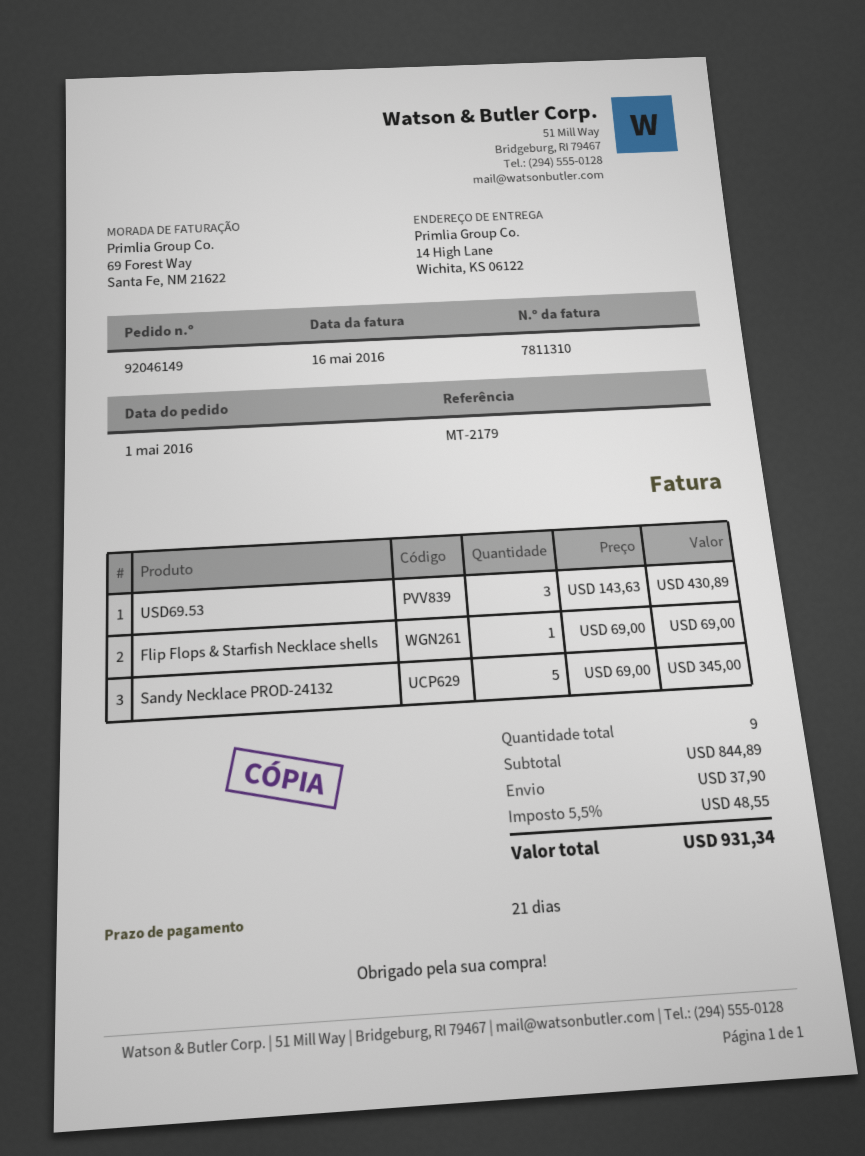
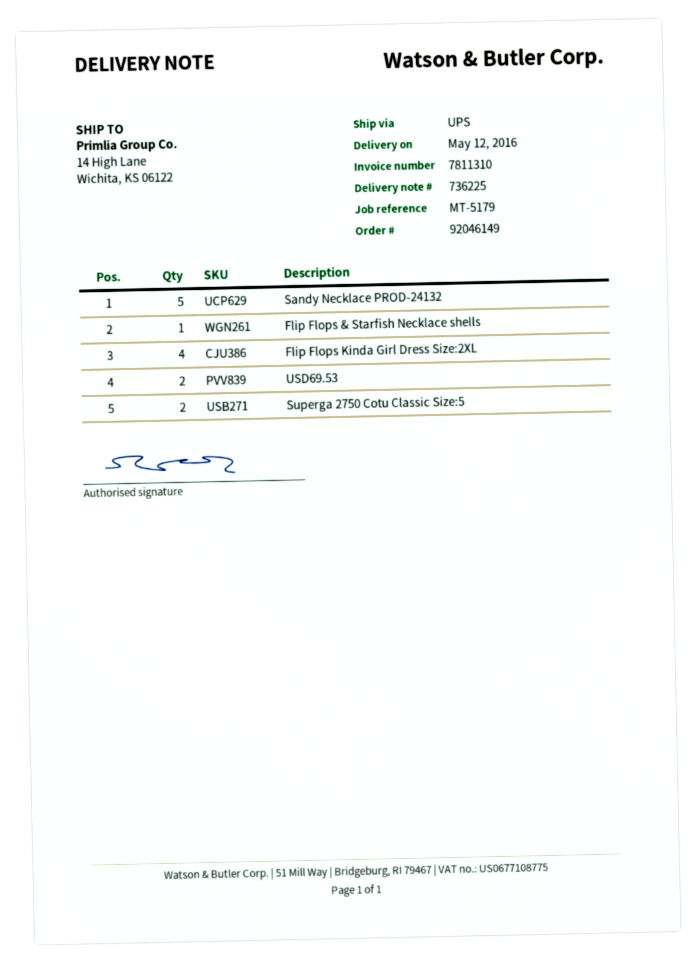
reference: MT-2179 -> MT-5179
USD69.53: 3 -> 2
Flip Flops Kinda Girl Dress Size:2XL: none -> 4
Superga 2750 Cotu Classic Size:5: none -> 2

